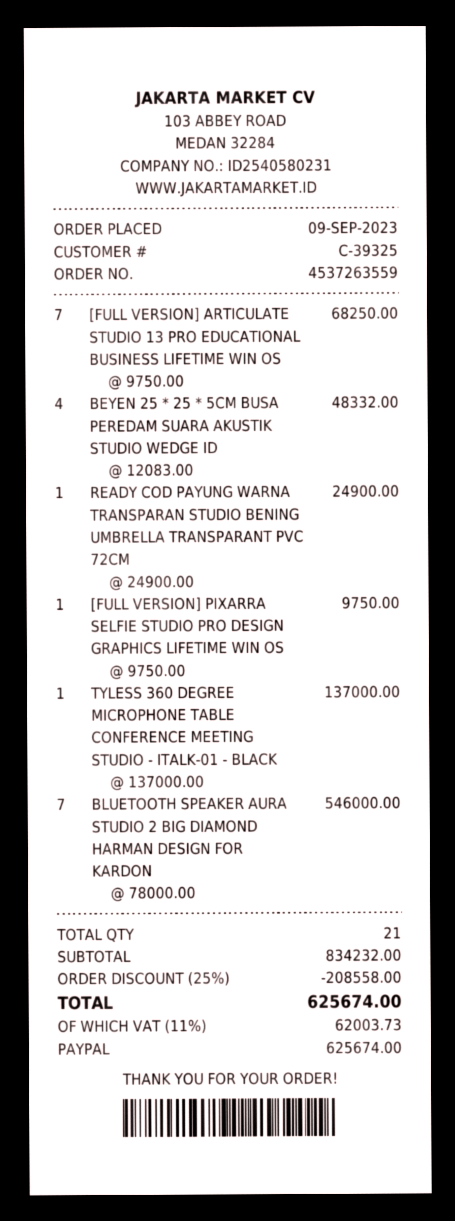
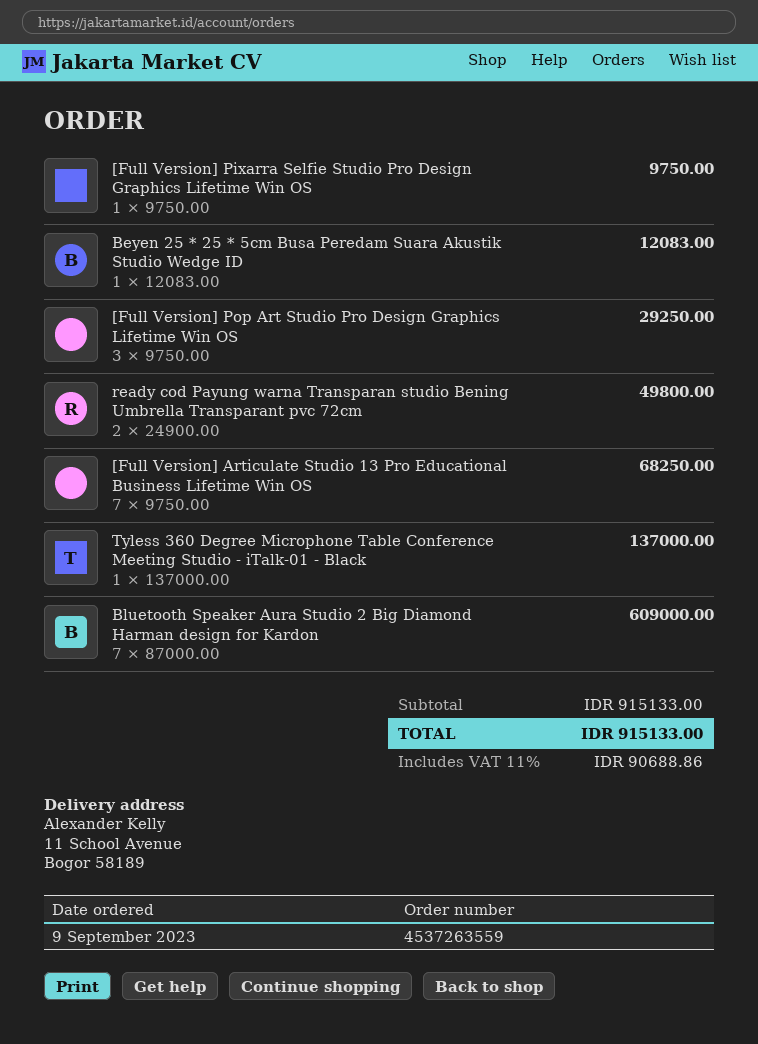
BEYEN 25 * 25 * 5CM BUSA PEREDAM SUARA AKUSTIK STUDIO WEDGE ID: 4 x 12083.00 = 48332.00 -> 1 x 12083.00 = 12083.00
READY COD PAYUNG WARNA TRANSPARAN STUDIO BENING UMBRELLA TRANSPARANT PVC 72CM: 1 x 24900.00 = 24900.00 -> 2 x 24900.00 = 49800.00
BLUETOOTH SPEAKER AURA STUDIO 2 BIG DIAMOND HARMAN DESIGN FOR KARDON: 7 x 78000.00 = 546000.00 -> 7 x 87000.00 = 609000.00
[Full Version] Pop Art Studio Pro Design Graphics Lifetime Win OS: none -> 3 x 9750.00 = 29250.00
subtotal: 834232.00 -> 915133.00
discount: 25% = 208558.00 -> none
tax: 11% = 62003.73 -> 11% = 90688.86
total: 625674.00 -> 915133.00

